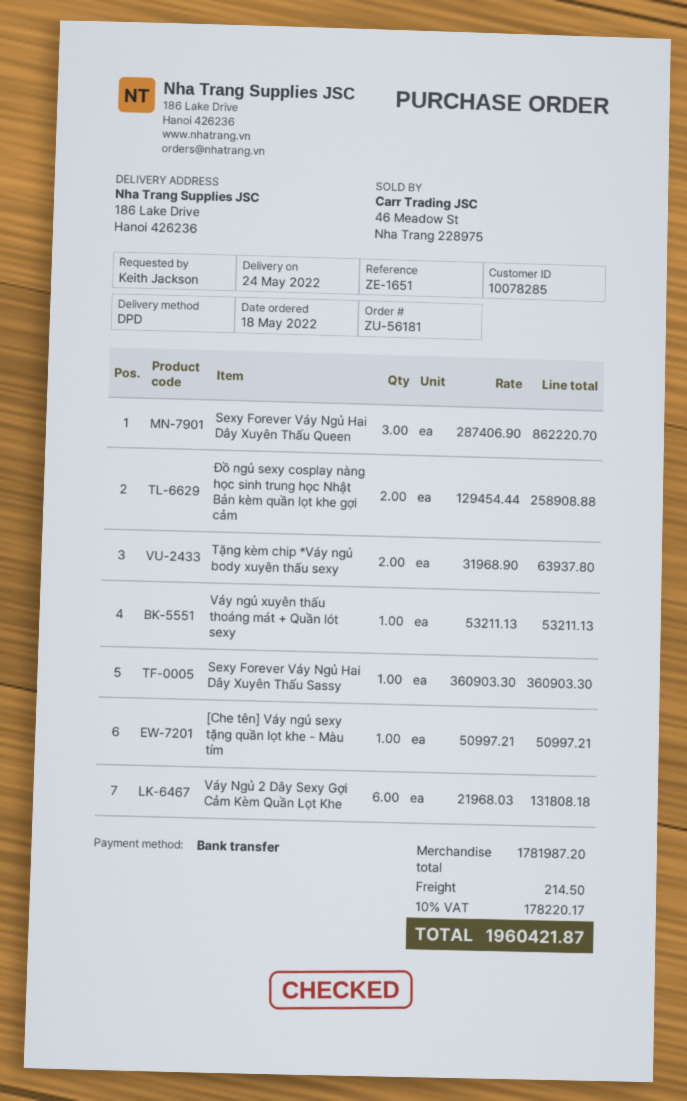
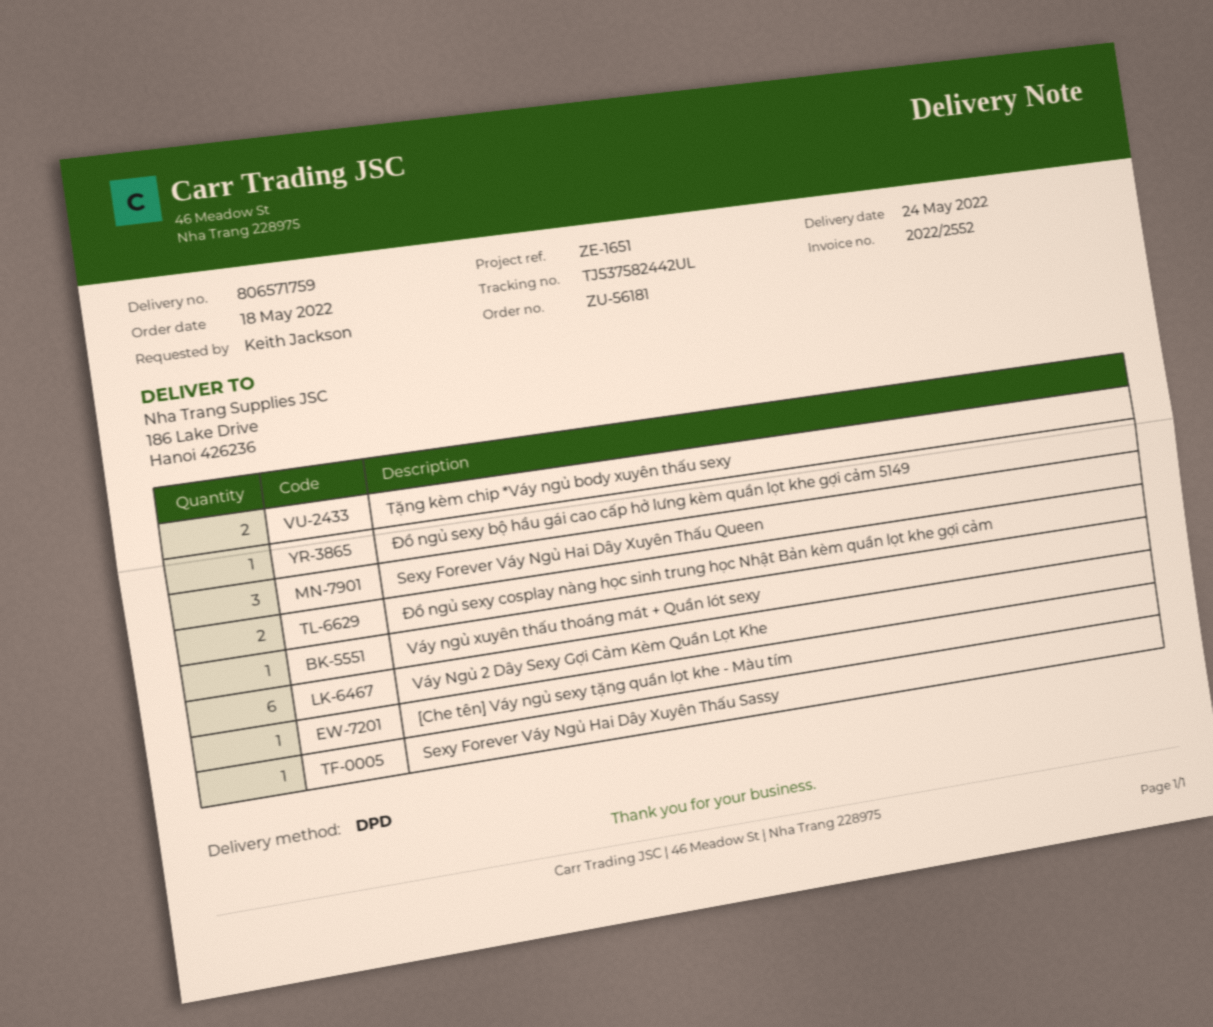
Đồ ngủ sexy bộ hầu gái cao cấp hở lưng kèm quần lọt khe gợi cảm 5149: none -> 1

